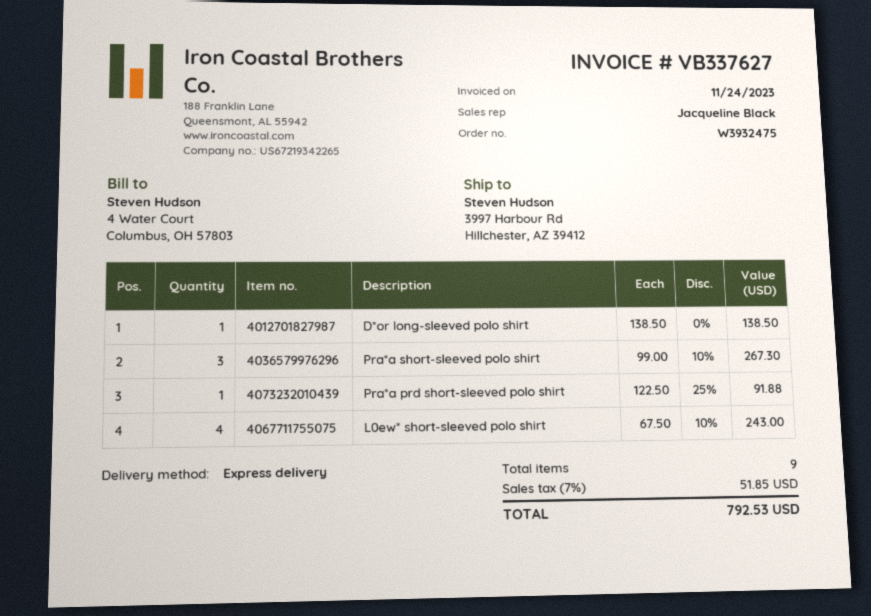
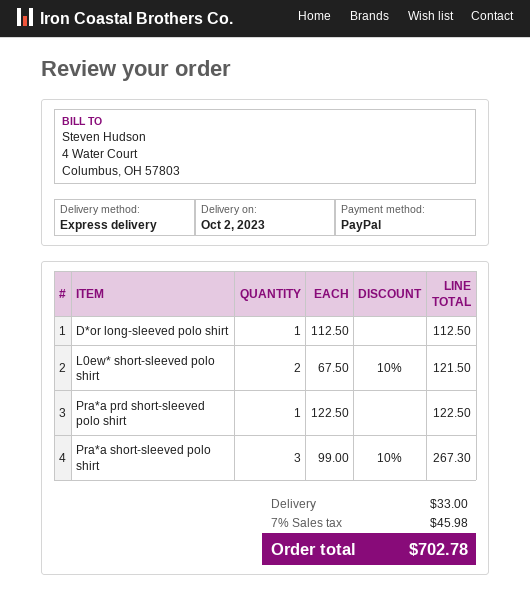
D*or long-sleeved polo shirt: 1 x 138.50 = 138.50 -> 1 x 112.50 = 112.50
Pra*a prd short-sleeved polo shirt: 1 x 122.50 - 25% = 91.88 -> 1 x 122.50 = 122.50
L0ew* short-sleeved polo shirt: 4 x 67.50 - 10% = 243.00 -> 2 x 67.50 - 10% = 121.50
shipping: none -> 33.00
tax: 7% = 51.85 -> 7% = 45.98
total: 792.53 -> 702.78

